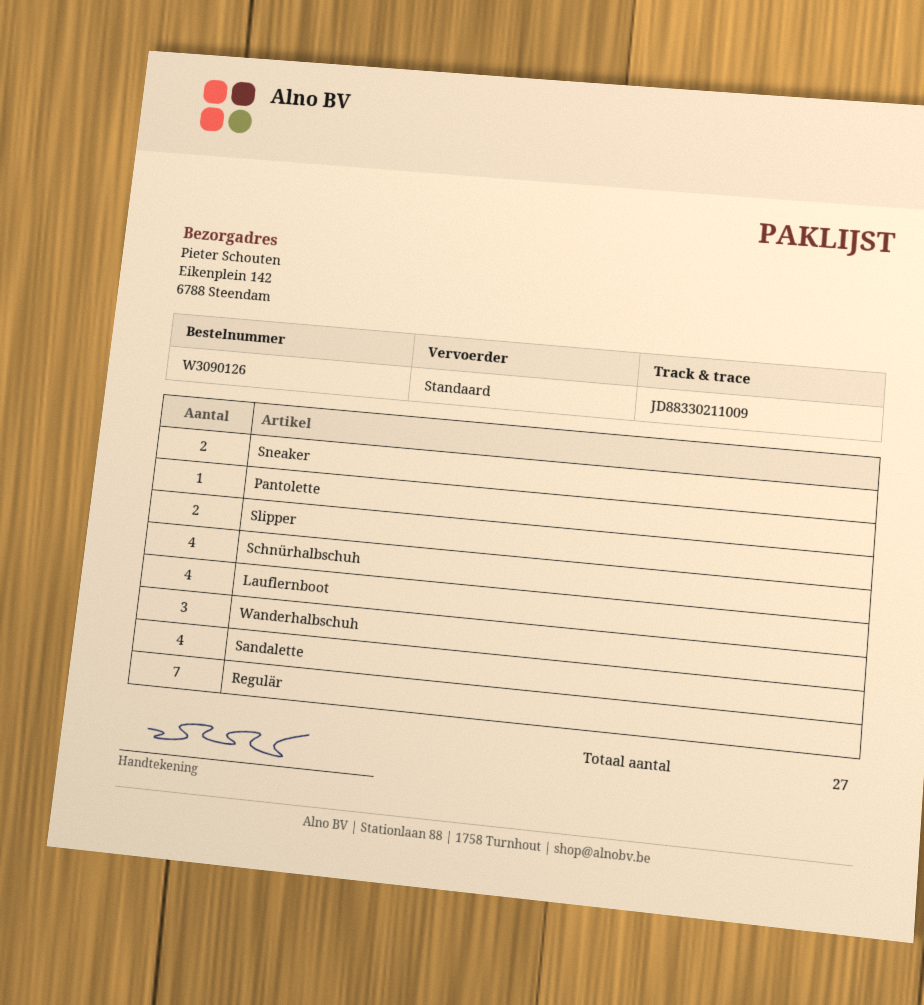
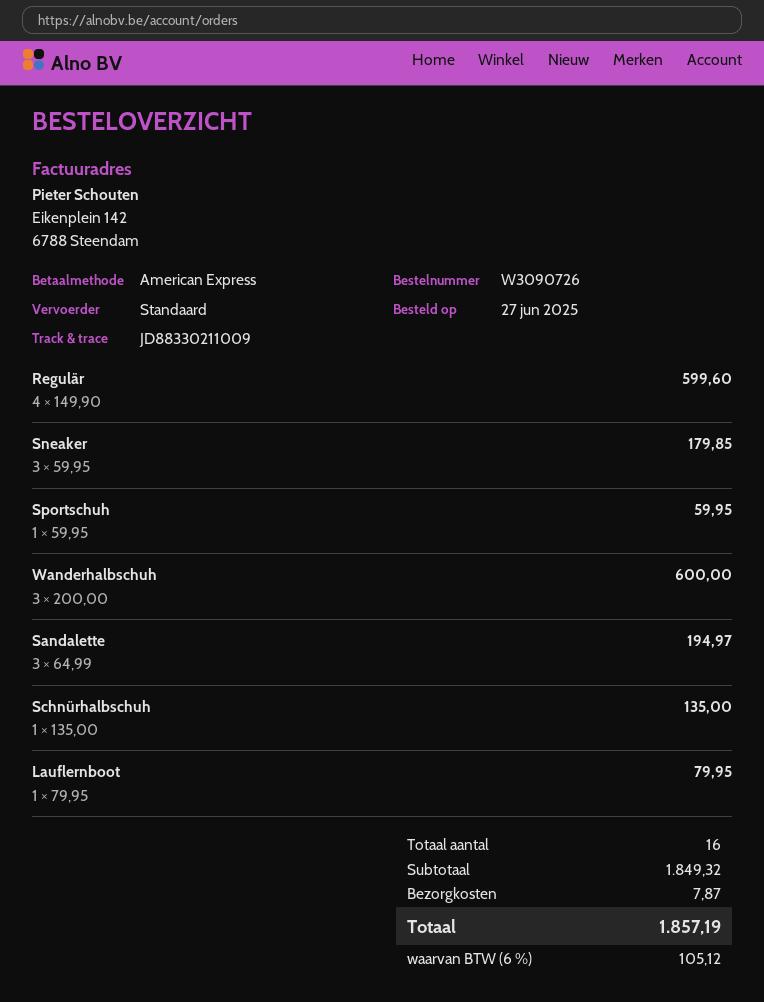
order number: W3090126 -> W3090726
Sneaker: 2 -> 3
Pantolette: 1 -> none
Slipper: 2 -> none
Schnürhalbschuh: 4 -> 1
Lauflernboot: 4 -> 1
Sandalette: 4 -> 3
Regulär: 7 -> 4
Sportschuh: none -> 1
total quantity: 27 -> 16

